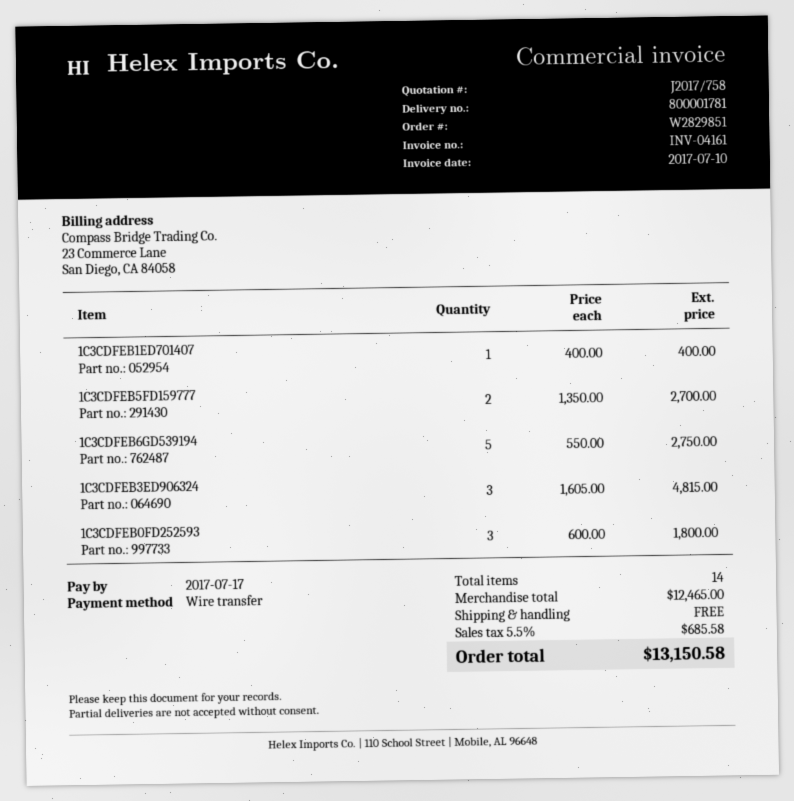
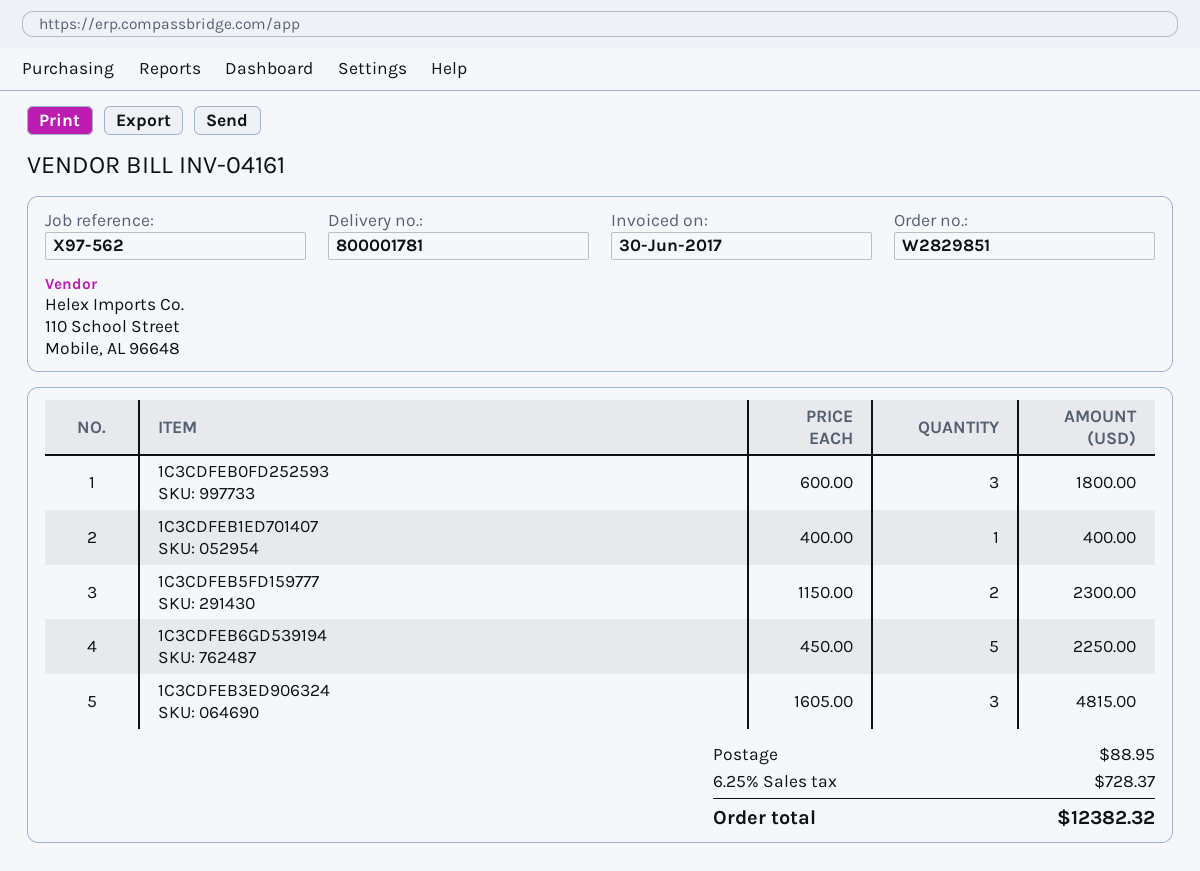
invoice date: 2017-07-10 -> 2017-06-30
1C3CDFEB5FD159777: 2 x 1350.00 = 2700.00 -> 2 x 1150.00 = 2300.00
1C3CDFEB6GD539194: 5 x 550.00 = 2750.00 -> 5 x 450.00 = 2250.00
shipping: 0.00 -> 88.95
tax: 5.5% = 685.58 -> 6.25% = 728.37
total: 13150.58 -> 12382.32

